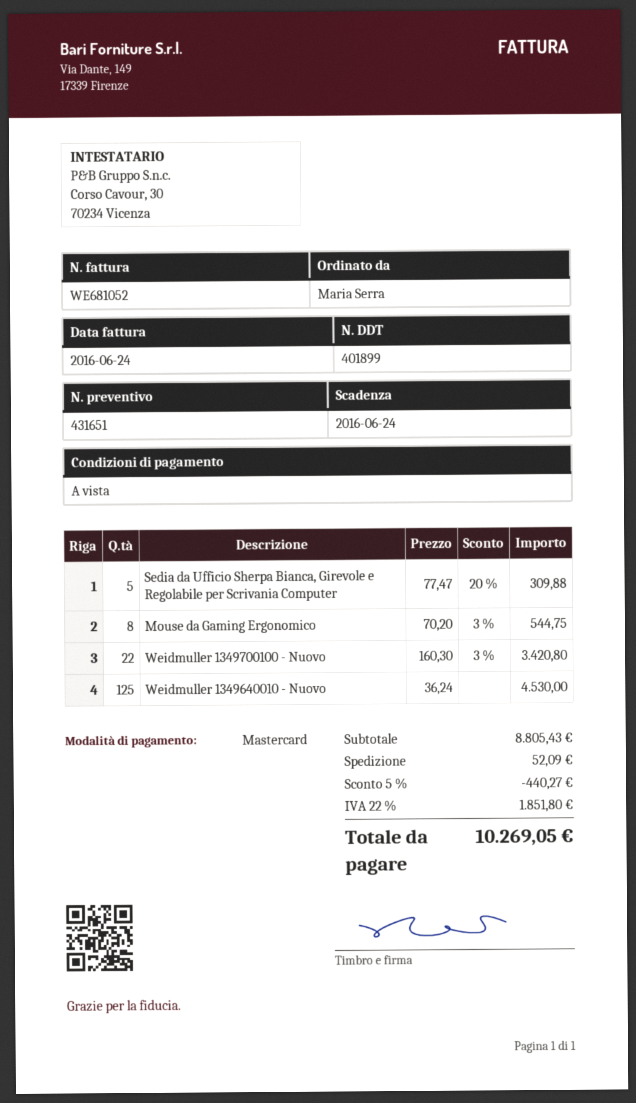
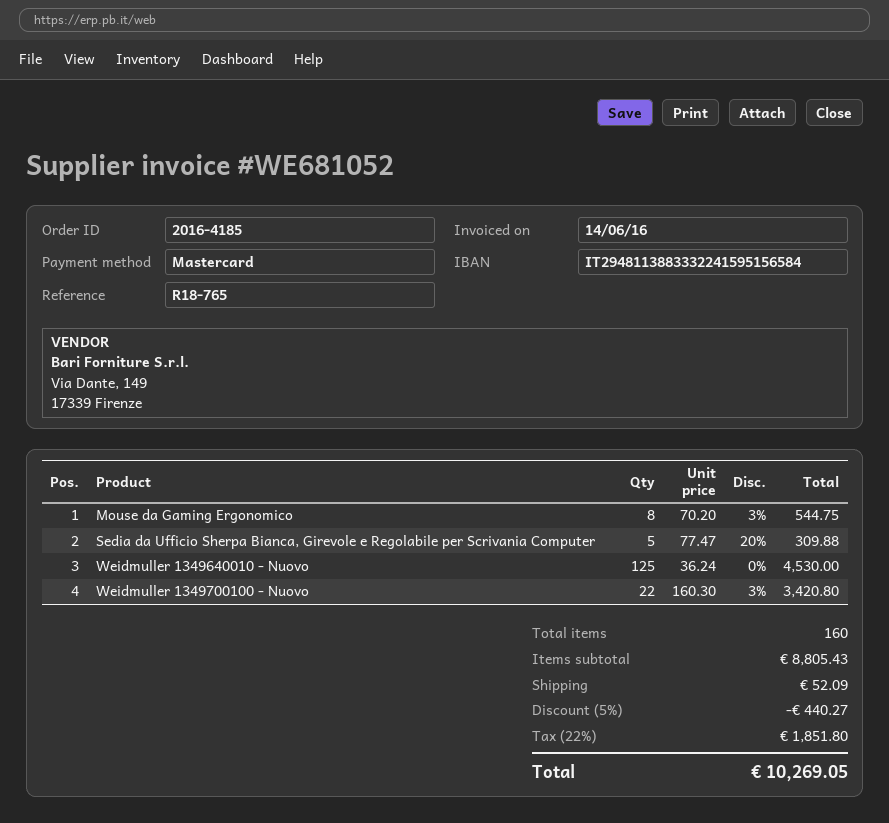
invoice date: 2016-06-24 -> 2016-06-14

